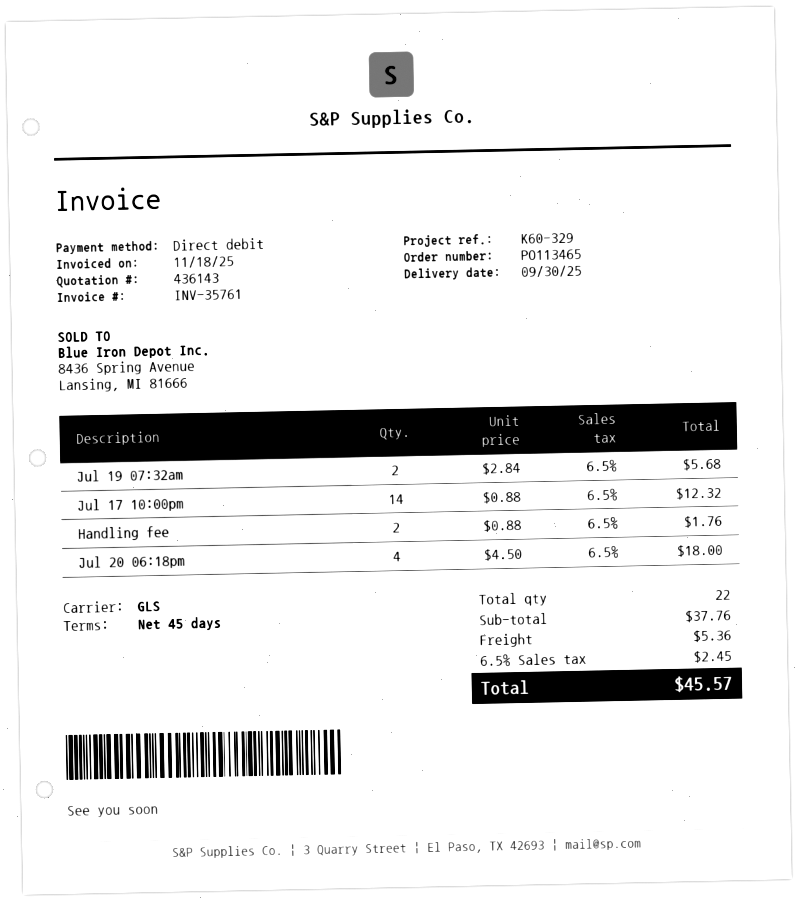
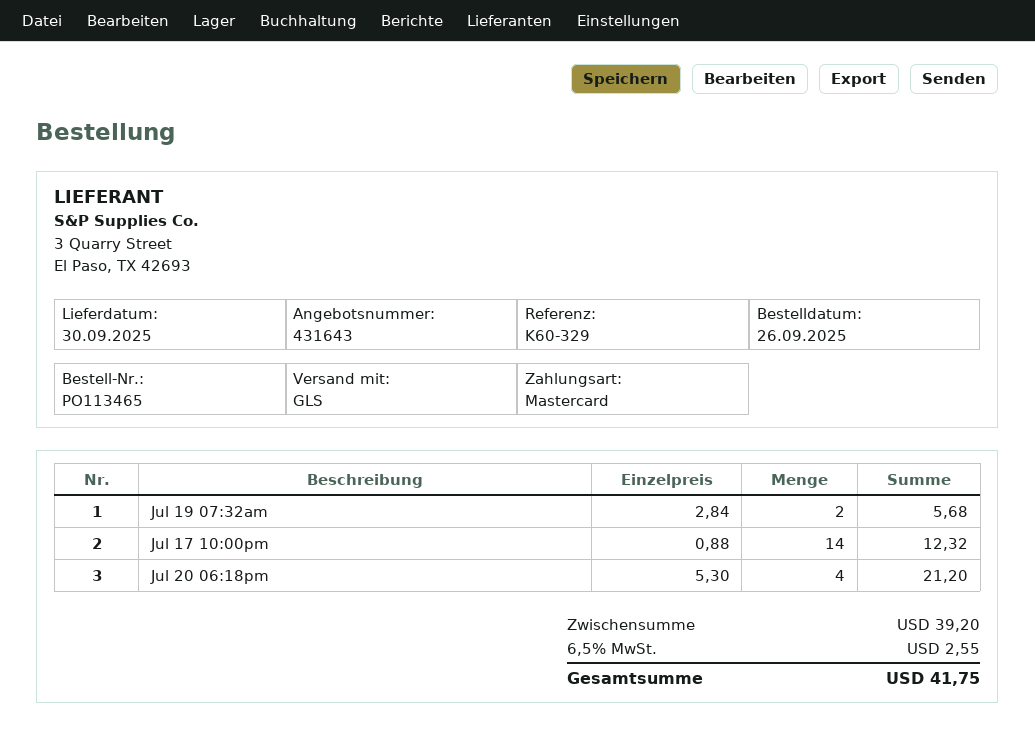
quote number: 436143 -> 431643
payment method: direct debit -> Mastercard
Handling fee: 2 x 0.88 = 1.76 -> none
Jul 20 06:18pm: 4 x 4.50 = 18.00 -> 4 x 5.30 = 21.20
subtotal: 37.76 -> 39.20
shipping: 5.36 -> none
tax: 6.5% = 2.45 -> 6.5% = 2.55
total: 45.57 -> 41.75

